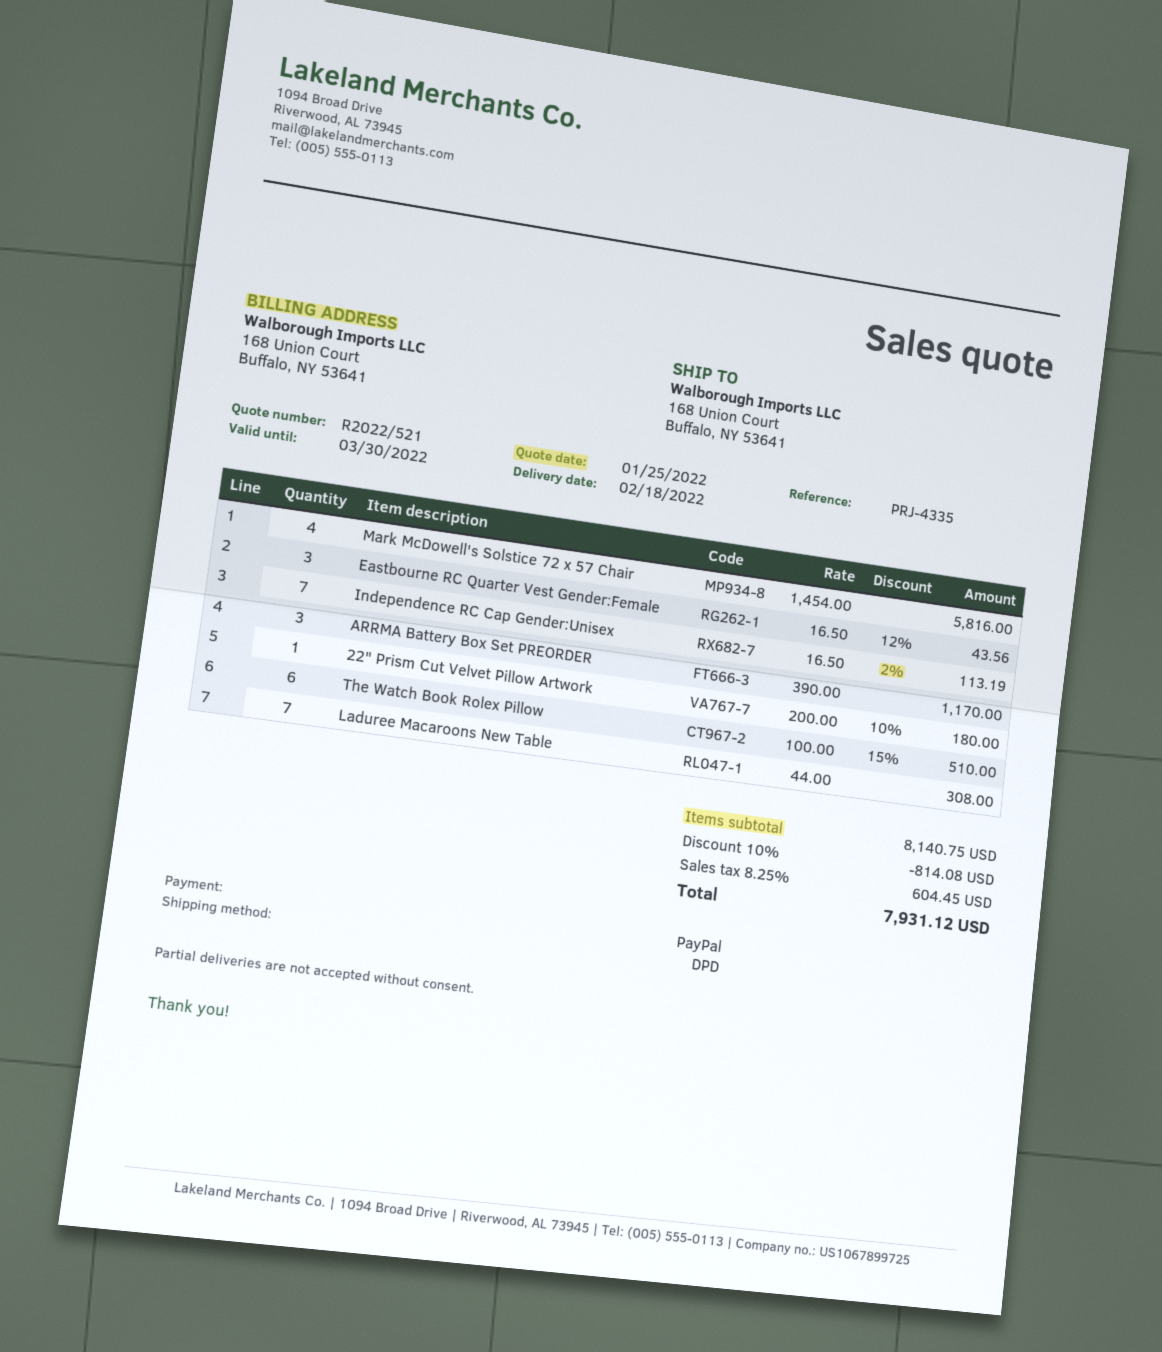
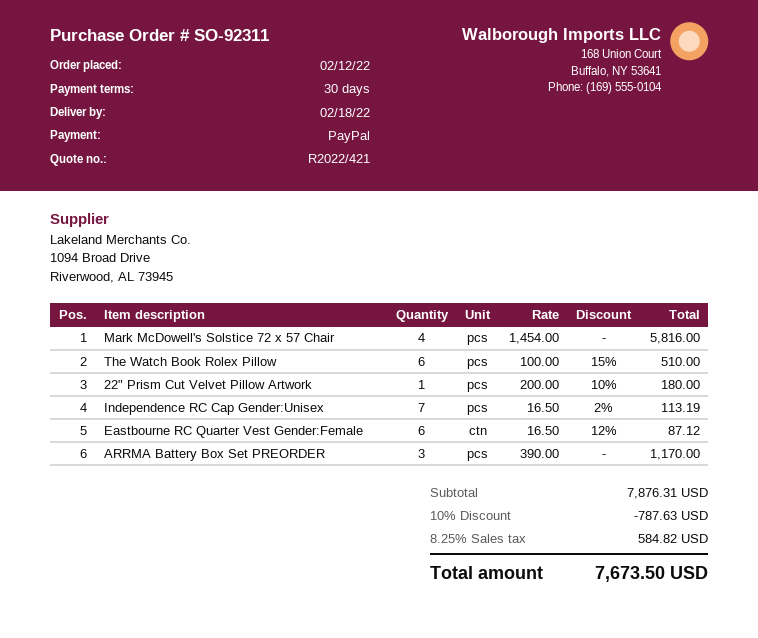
quote number: R2022/521 -> R2022/421
Eastbourne RC Quarter Vest Gender:Female: 3 x 16.50 - 12% = 43.56 -> 6 x 16.50 - 12% = 87.12
Laduree Macaroons New Table: 7 x 44.00 = 308.00 -> none
subtotal: 8140.75 -> 7876.31
discount: 10% = 814.08 -> 10% = 787.63
tax: 8.25% = 604.45 -> 8.25% = 584.82
total: 7931.12 -> 7673.50

